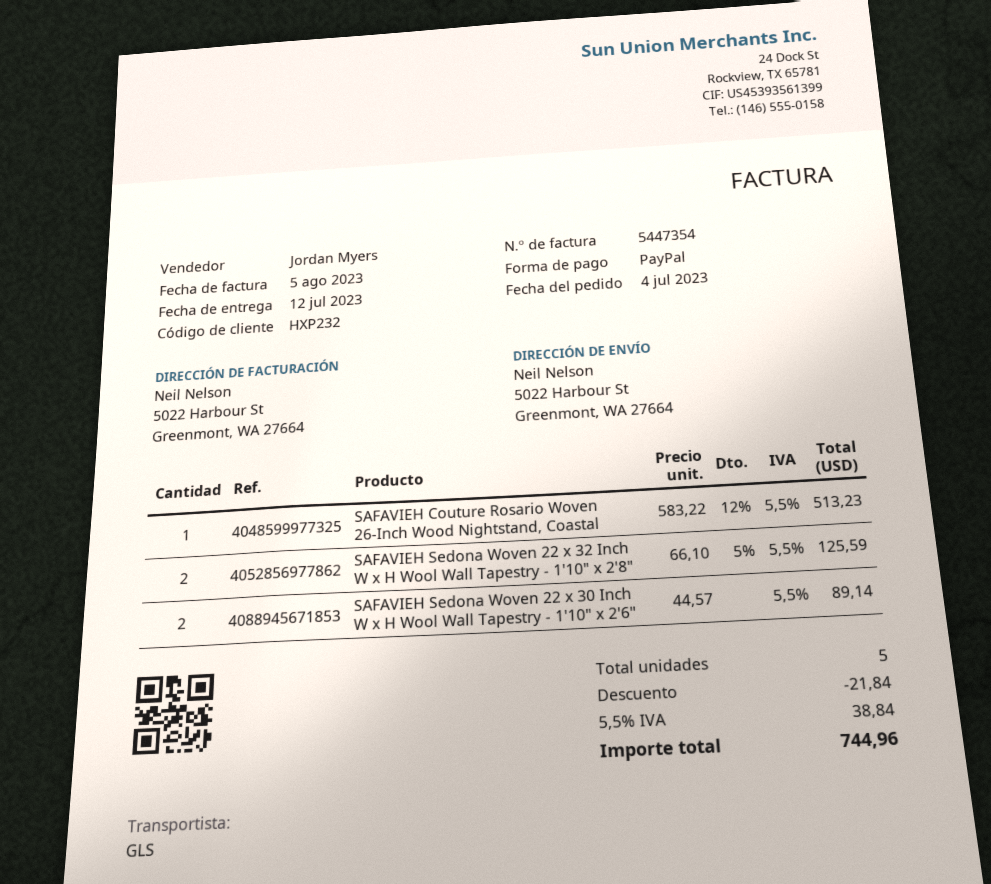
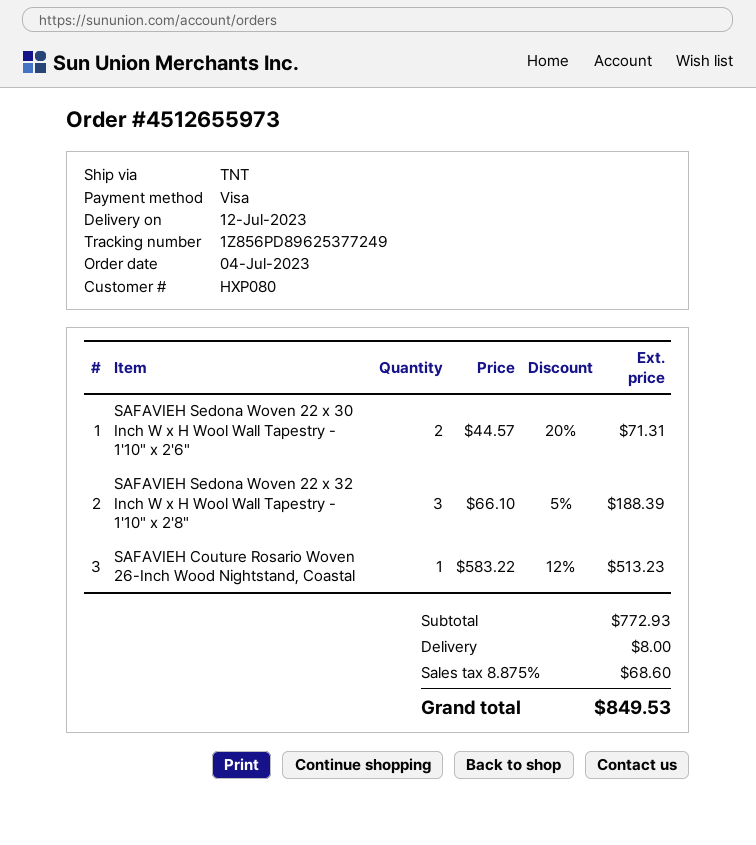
customer number: HXP232 -> HXP080
payment method: PayPal -> Visa
shipping method: GLS -> TNT
SAFAVIEH Sedona Woven 22 x 32 Inch W x H Wool Wall Tapestry - 1'10" x 2'8": 2 x 66.10 - 5% = 125.59 -> 3 x 66.10 - 5% = 188.39
SAFAVIEH Sedona Woven 22 x 30 Inch W x H Wool Wall Tapestry - 1'10" x 2'6": 2 x 44.57 = 89.14 -> 2 x 44.57 - 20% = 71.31
discount: 21.84 -> none
shipping: none -> 8.00
tax: 5.5% = 38.84 -> 8.875% = 68.60
total: 744.96 -> 849.53

